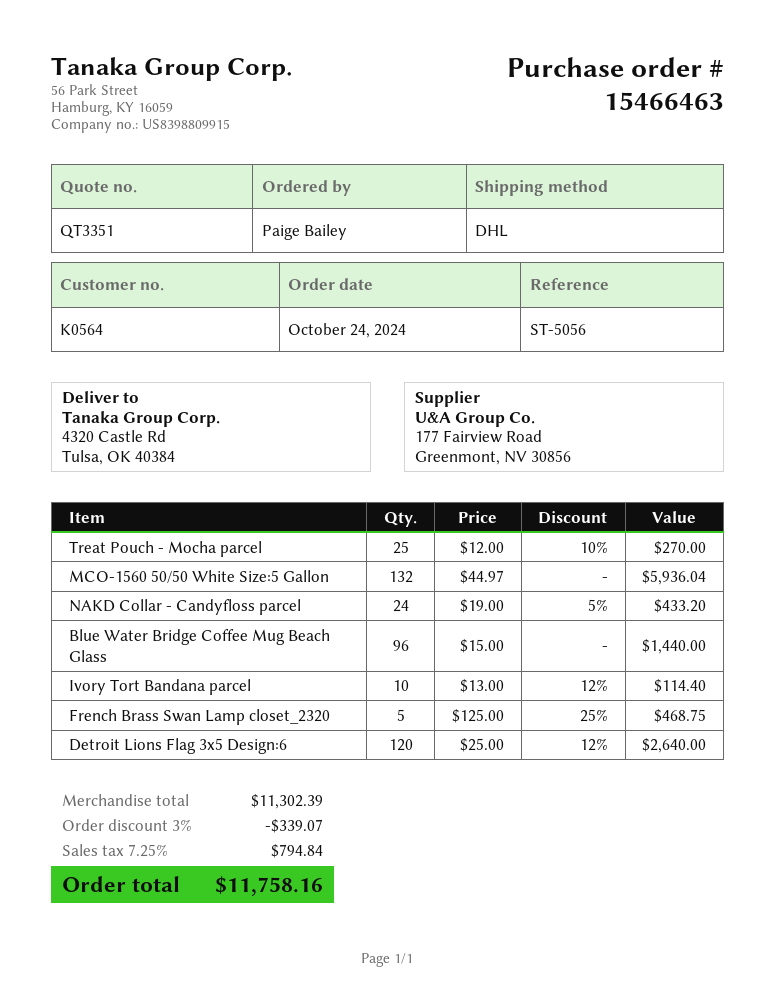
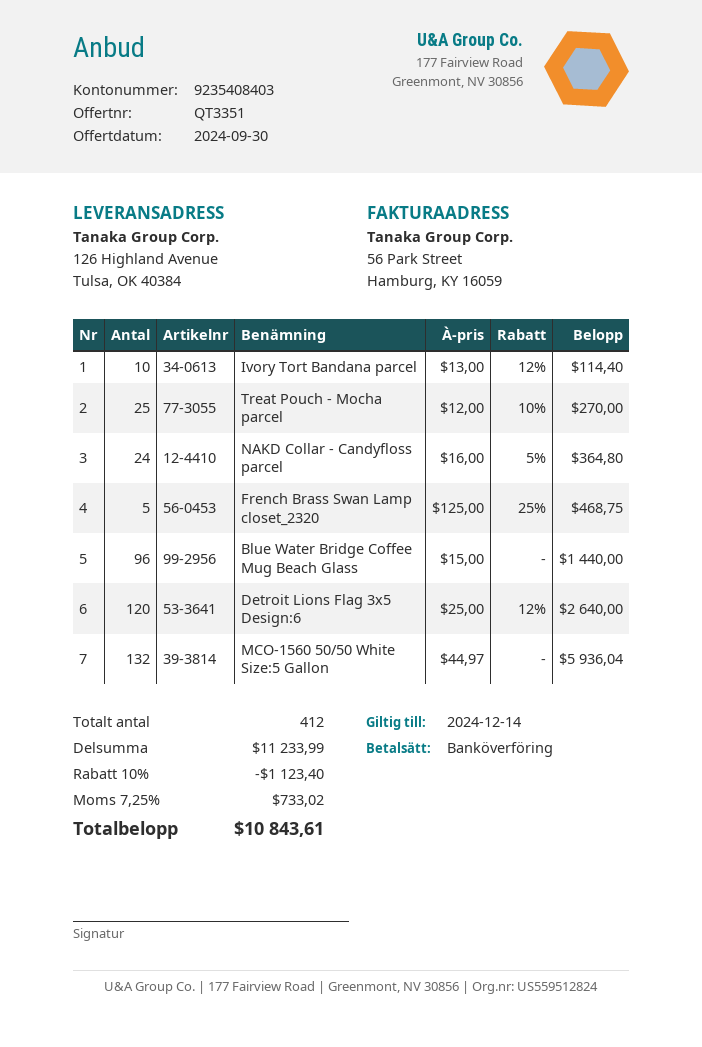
ship to: 4320 Castle Rd, Tulsa, OK 40384 -> 126 Highland Avenue, Tulsa, OK 40384
NAKD Collar - Candyfloss parcel: 24 x 19.00 - 5% = 433.20 -> 24 x 16.00 - 5% = 364.80
subtotal: 11302.39 -> 11233.99
discount: 3% = 339.07 -> 10% = 1123.40
tax: 7.25% = 794.84 -> 7.25% = 733.02
total: 11758.16 -> 10843.61

